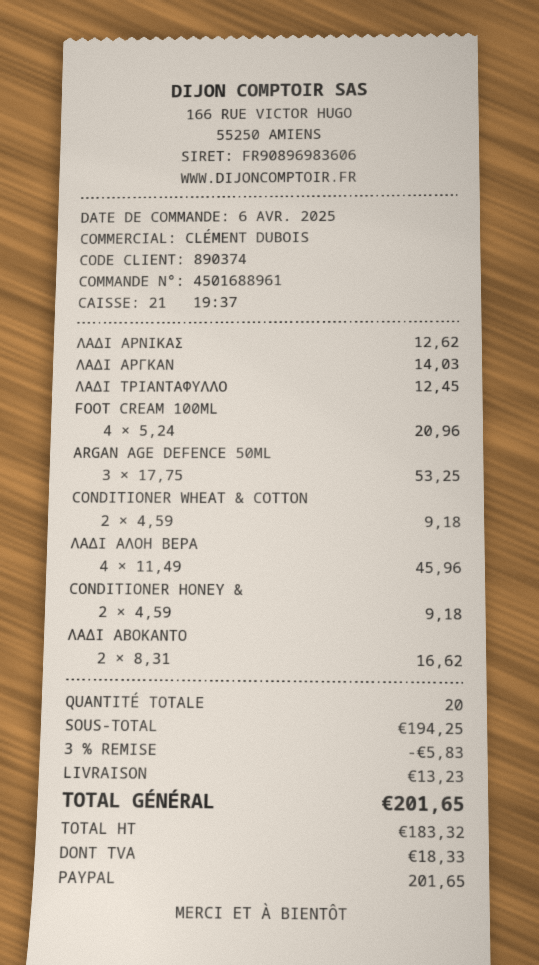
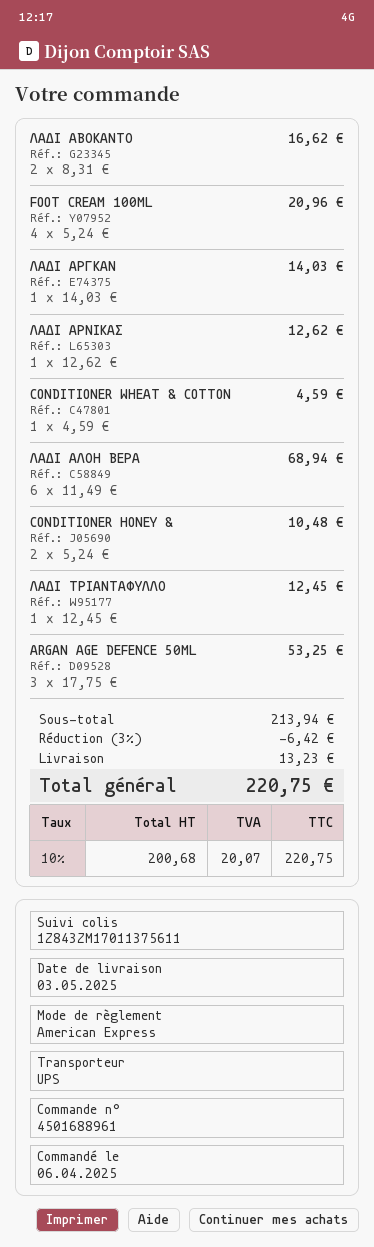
payment method: PayPal -> American Express
CONDITIONER WHEAT & COTTON: 2 x 4.59 = 9.18 -> 1 x 4.59 = 4.59
ΛΑΔΙ ΑΛΟΗ ΒΕΡΑ: 4 x 11.49 = 45.96 -> 6 x 11.49 = 68.94
CONDITIONER HONEY &: 2 x 4.59 = 9.18 -> 2 x 5.24 = 10.48
subtotal: 194.25 -> 213.94
discount: 3% = 5.83 -> 3% = 6.42
net: 183.32 -> 200.68
tax: 18.33 -> 20.07
total: 201.65 -> 220.75

